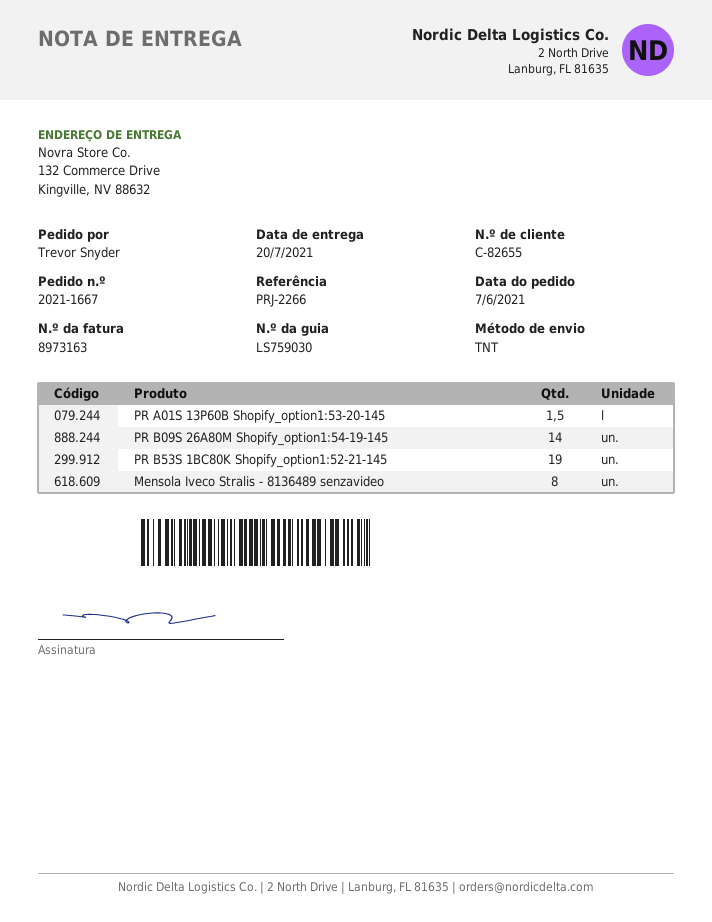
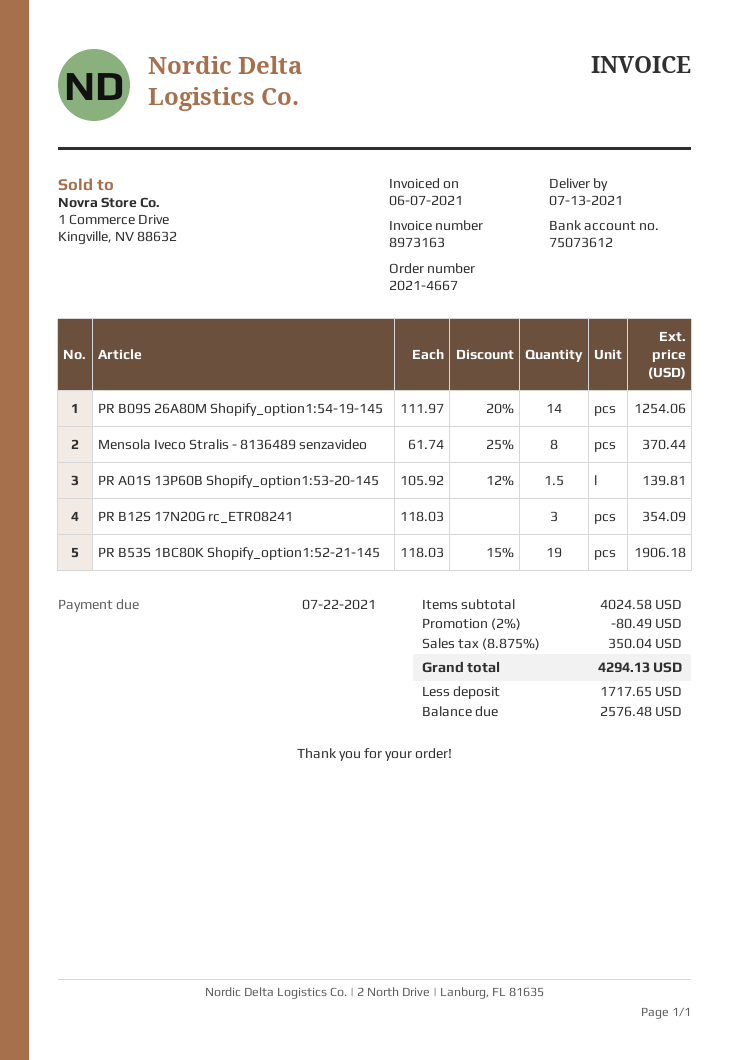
order number: 2021-1667 -> 2021-4667
delivery date: 2021-07-20 -> 2021-07-13
PR B12S 17N20G rc_ETR08241: none -> 3

